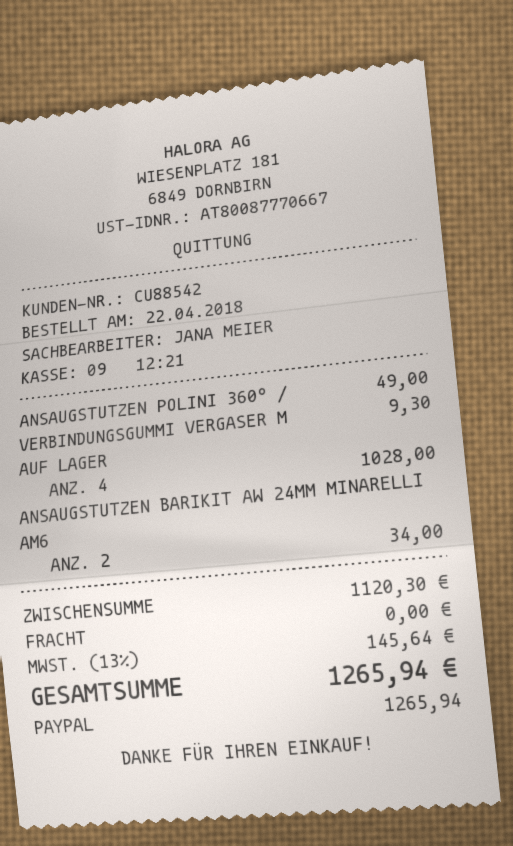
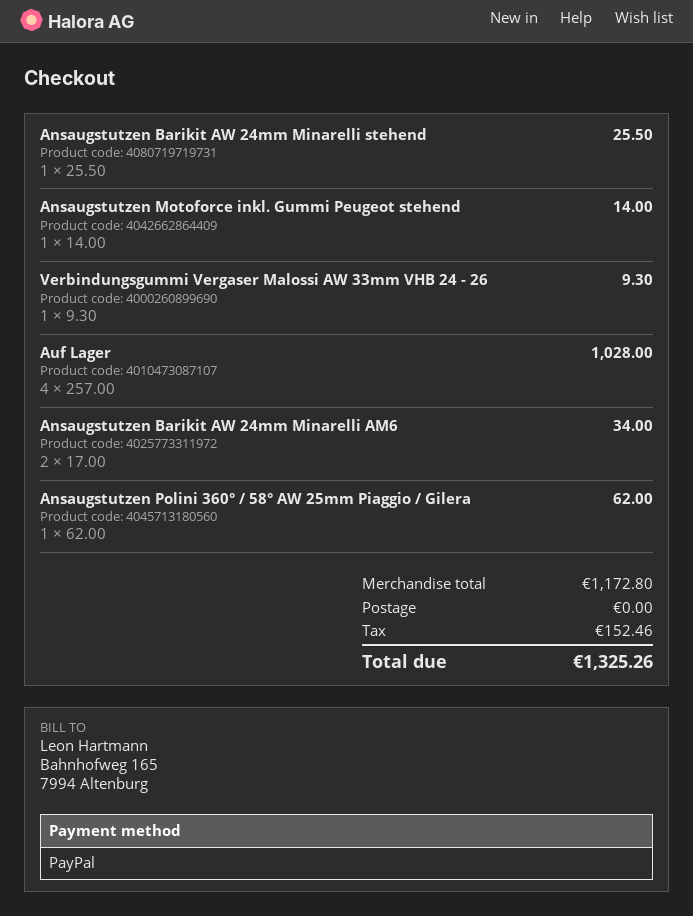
ANSAUGSTUTZEN POLINI 360° /: 1 for 49.00 -> 1 for 62.00
Ansaugstutzen Barikit AW 24mm Minarelli stehend: none -> 1 for 25.50
Ansaugstutzen Motoforce inkl. Gummi Peugeot stehend: none -> 1 for 14.00
subtotal: 1120.30 -> 1172.80
tax: 145.64 -> 152.46
total: 1265.94 -> 1325.26

